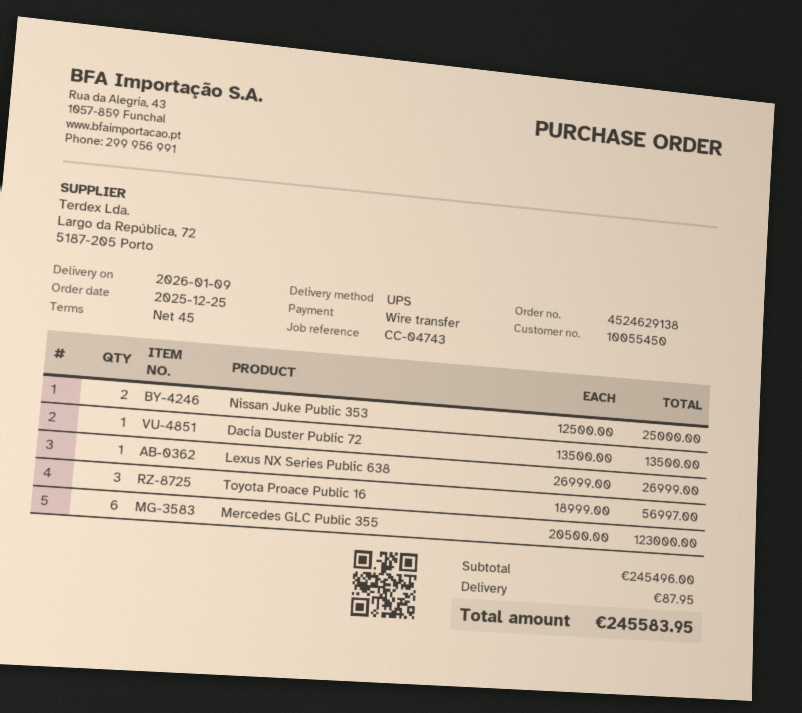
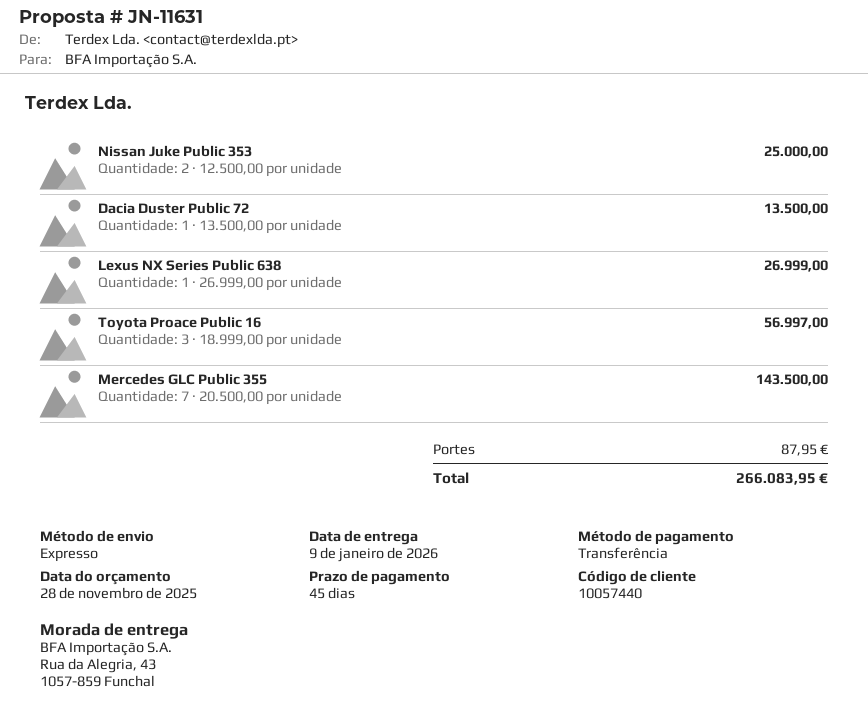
customer number: 10055450 -> 10057440
shipping method: UPS -> express
Mercedes GLC Public 355: 6 x 20500.00 = 123000.00 -> 7 x 20500.00 = 143500.00
total: 245583.95 -> 266083.95

